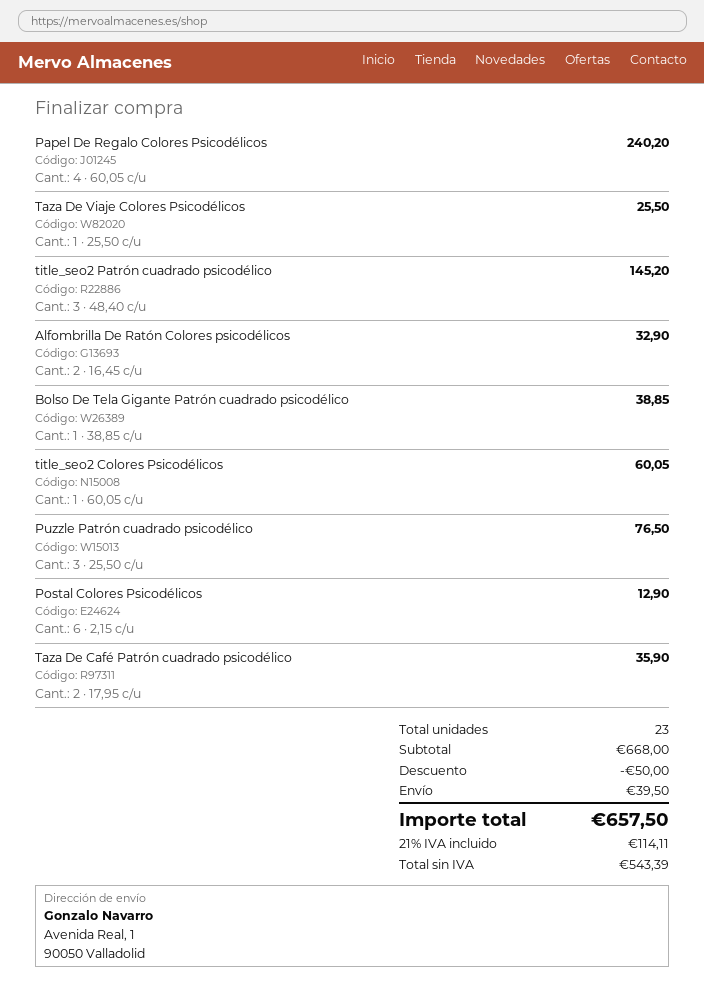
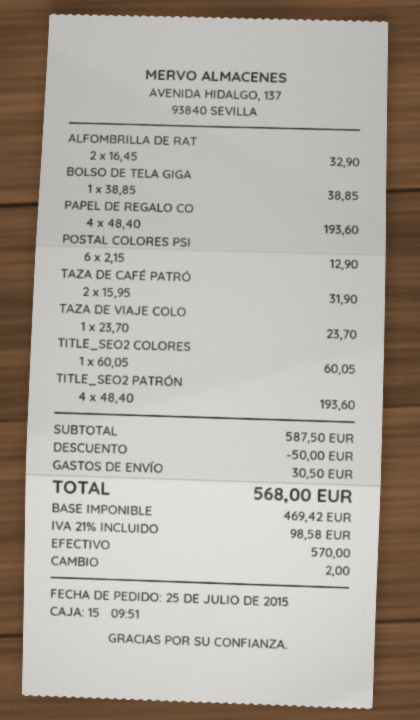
Papel De Regalo Colores Psicodélicos: 4 x 60.05 = 240.20 -> 4 x 48.40 = 193.60
Taza De Viaje Colores Psicodélicos: 1 x 25.50 = 25.50 -> 1 x 23.70 = 23.70
title_seo2 Patrón cuadrado psicodélico: 3 x 48.40 = 145.20 -> 4 x 48.40 = 193.60
Puzzle Patrón cuadrado psicodélico: 3 x 25.50 = 76.50 -> none
Taza De Café Patrón cuadrado psicodélico: 2 x 17.95 = 35.90 -> 2 x 15.95 = 31.90
subtotal: 668.00 -> 587.50
shipping: 39.50 -> 30.50
net: 543.39 -> 469.42
tax: 21% = 114.11 -> 21% = 98.58
total: 657.50 -> 568.00

